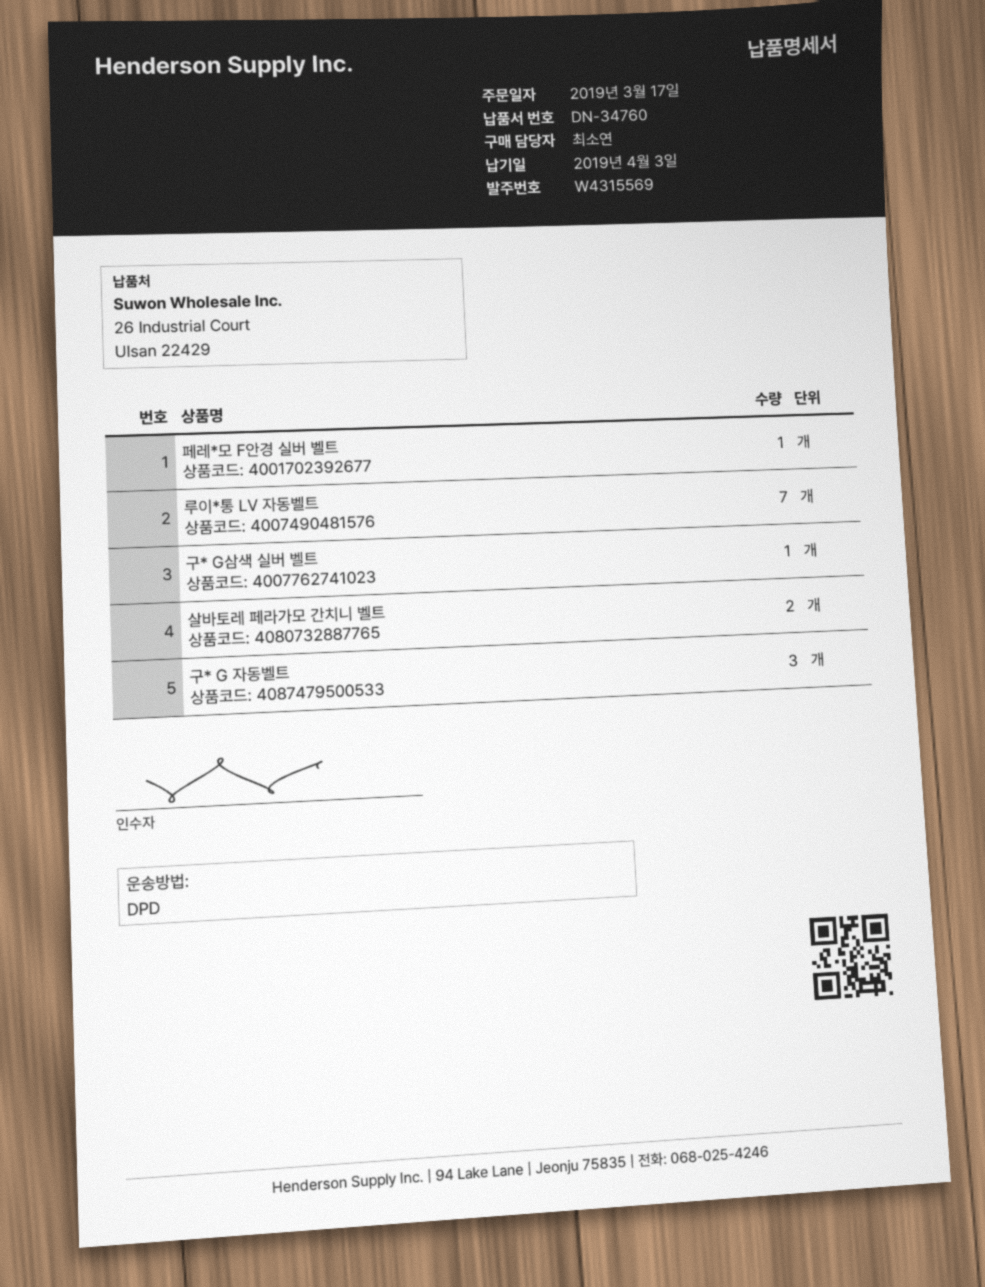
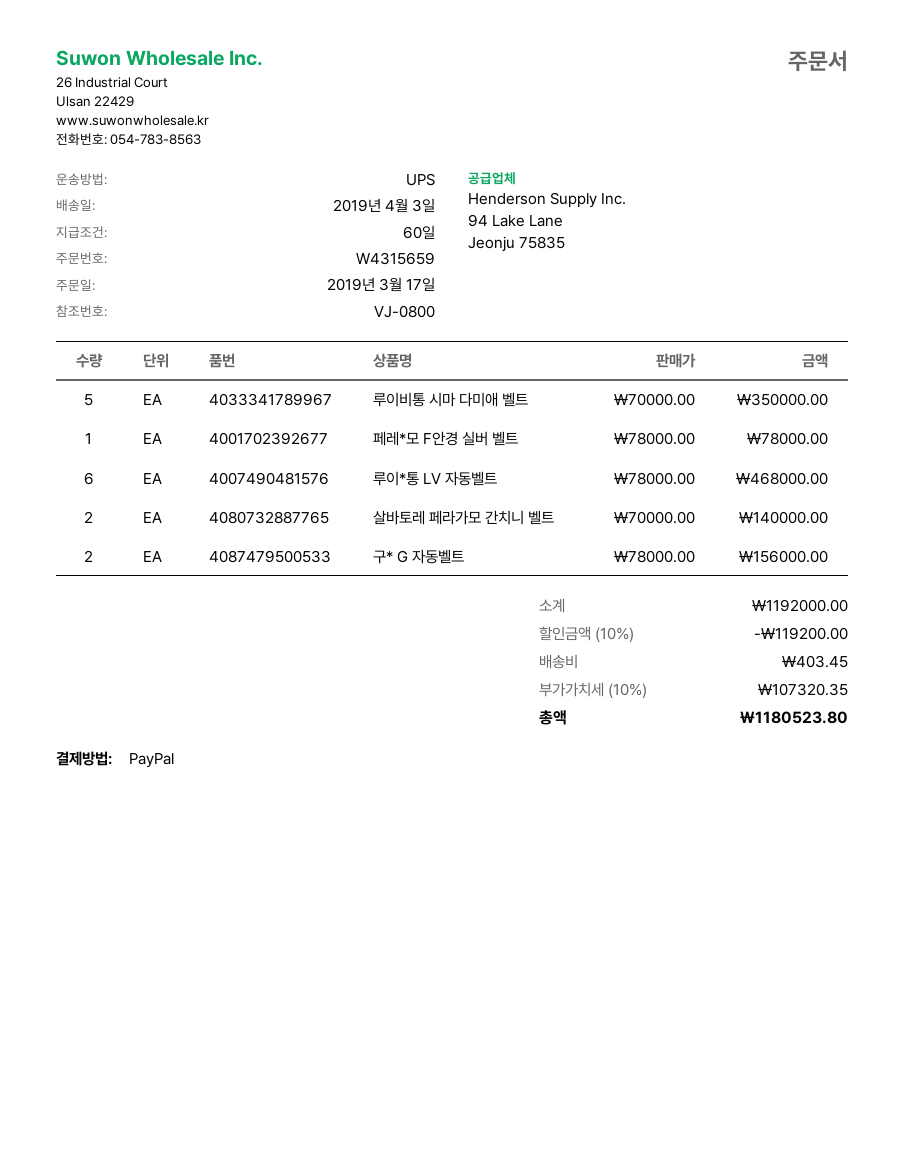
order number: W4315569 -> W4315659
shipping method: DPD -> UPS
루이*통 LV 자동벨트: 7 -> 6
구* G삼색 실버 벨트: 1 -> none
구* G 자동벨트: 3 -> 2
루이비통 시마 다미애 벨트: none -> 5

